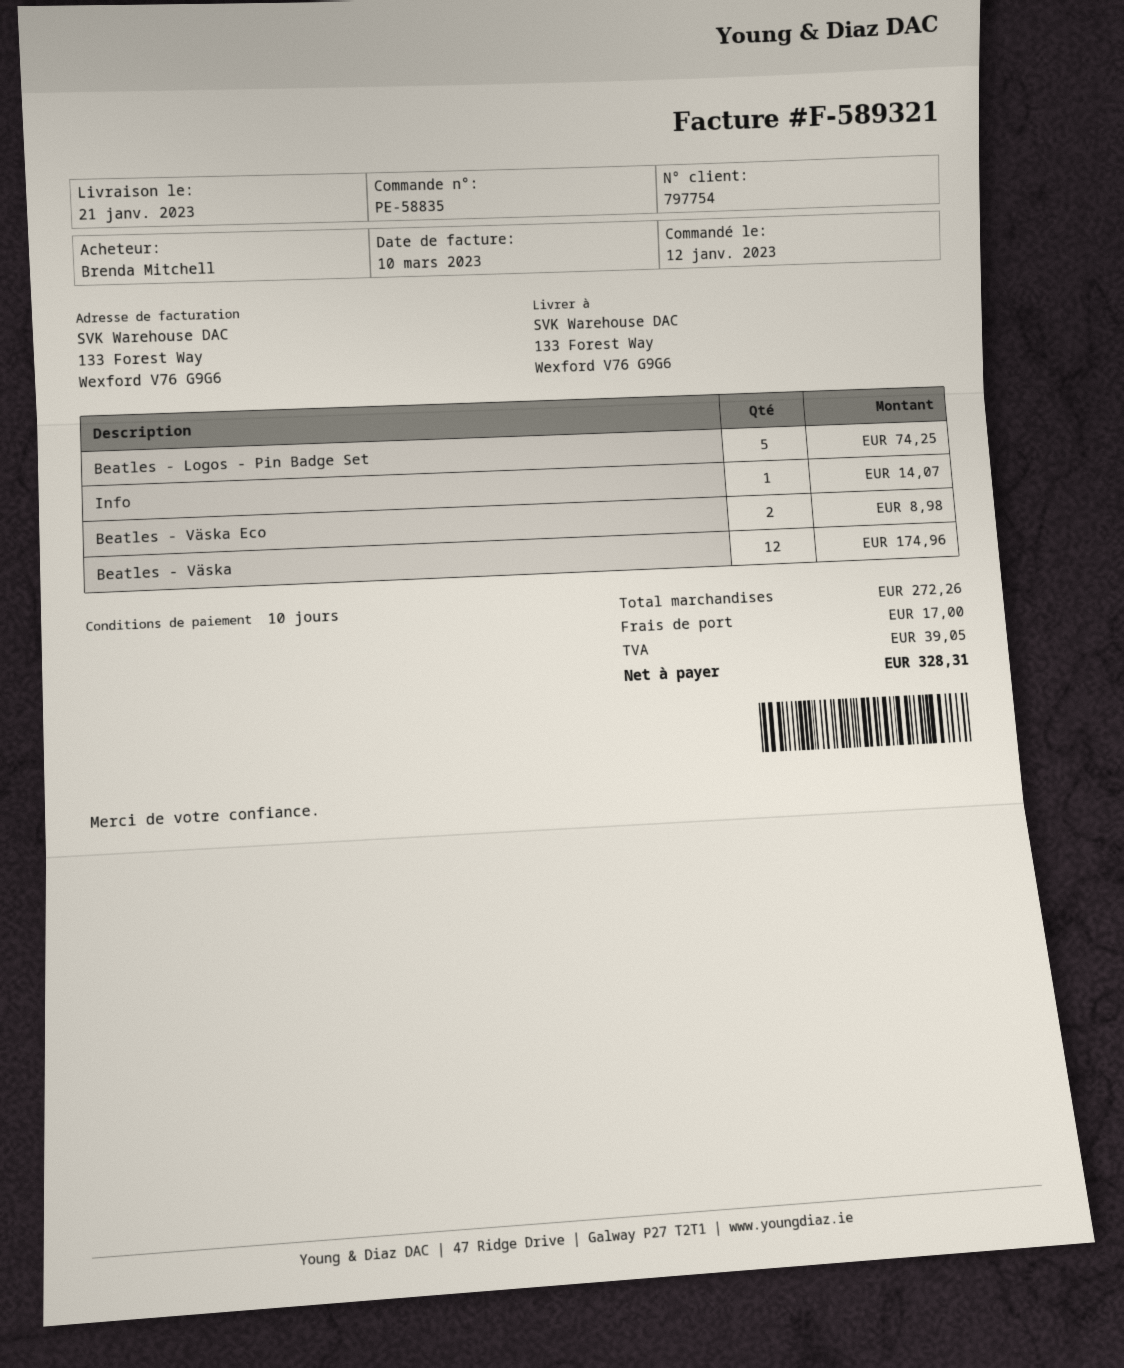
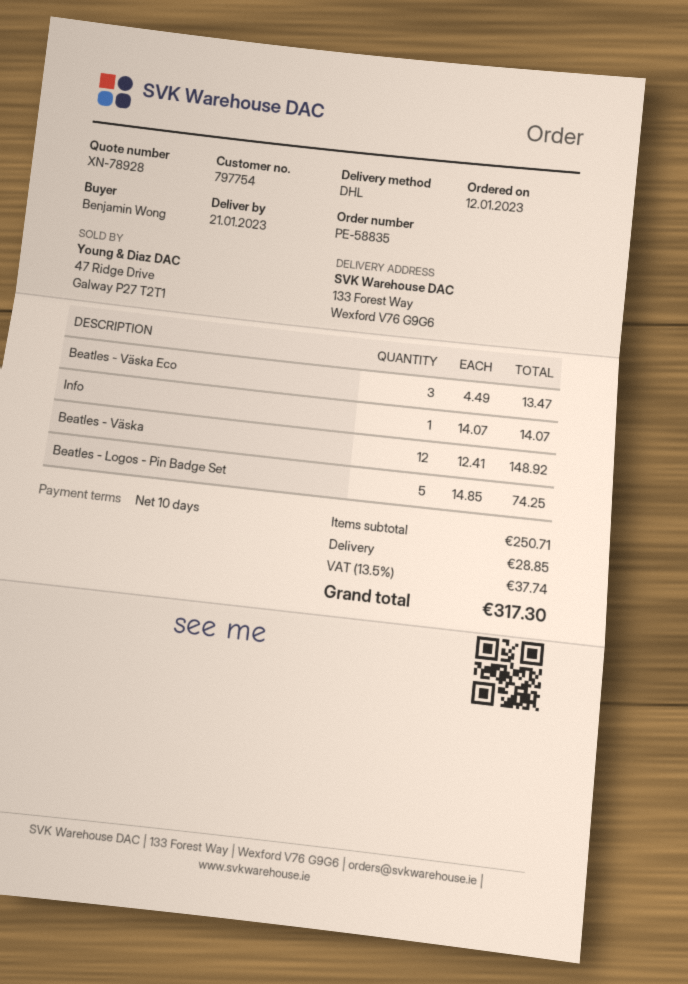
ordered by: Brenda Mitchell -> Benjamin Wong
Beatles - Väska Eco: 2 for 8.98 -> 3 for 13.47
Beatles - Väska: 12 for 174.96 -> 12 for 148.92
subtotal: 272.26 -> 250.71
shipping: 17.00 -> 28.85
tax: 39.05 -> 37.74
total: 328.31 -> 317.30

